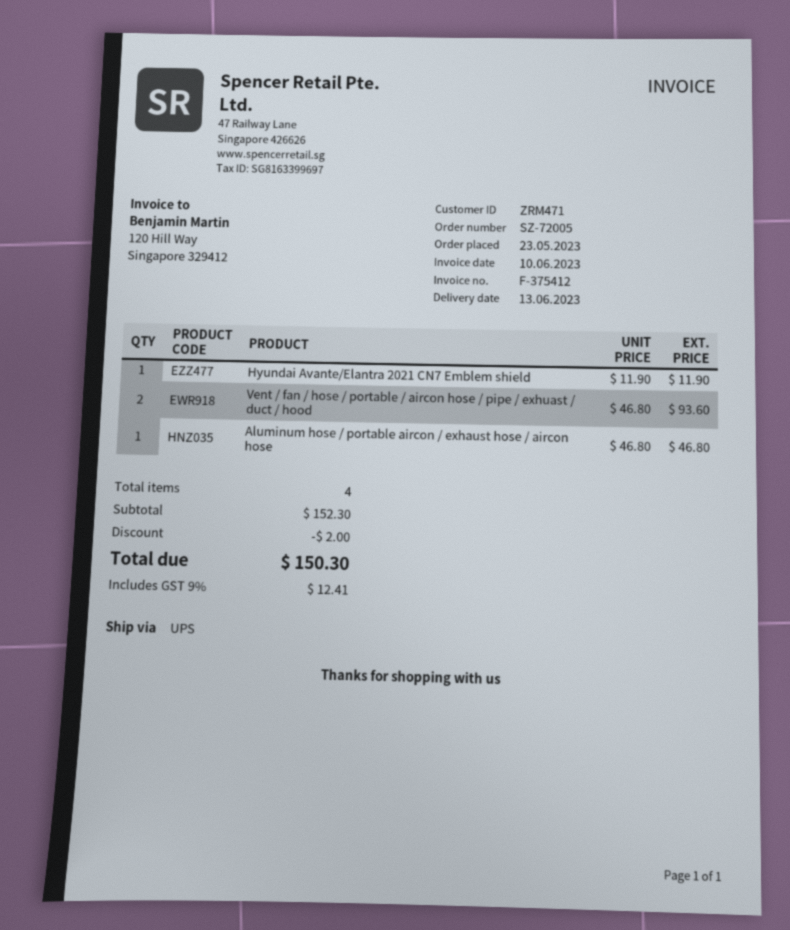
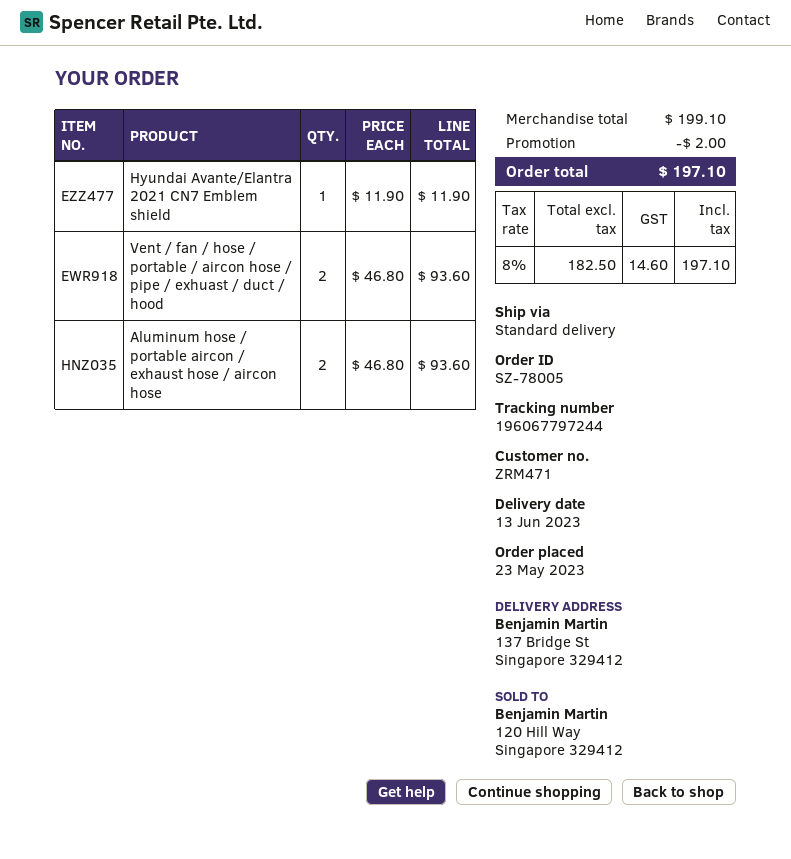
order number: SZ-72005 -> SZ-78005
shipping method: UPS -> standard
Aluminum hose / portable aircon / exhaust hose / aircon hose: 1 x 46.80 = 46.80 -> 2 x 46.80 = 93.60
subtotal: 152.30 -> 199.10
tax: 9% = 12.41 -> 8% = 14.60
total: 150.30 -> 197.10

